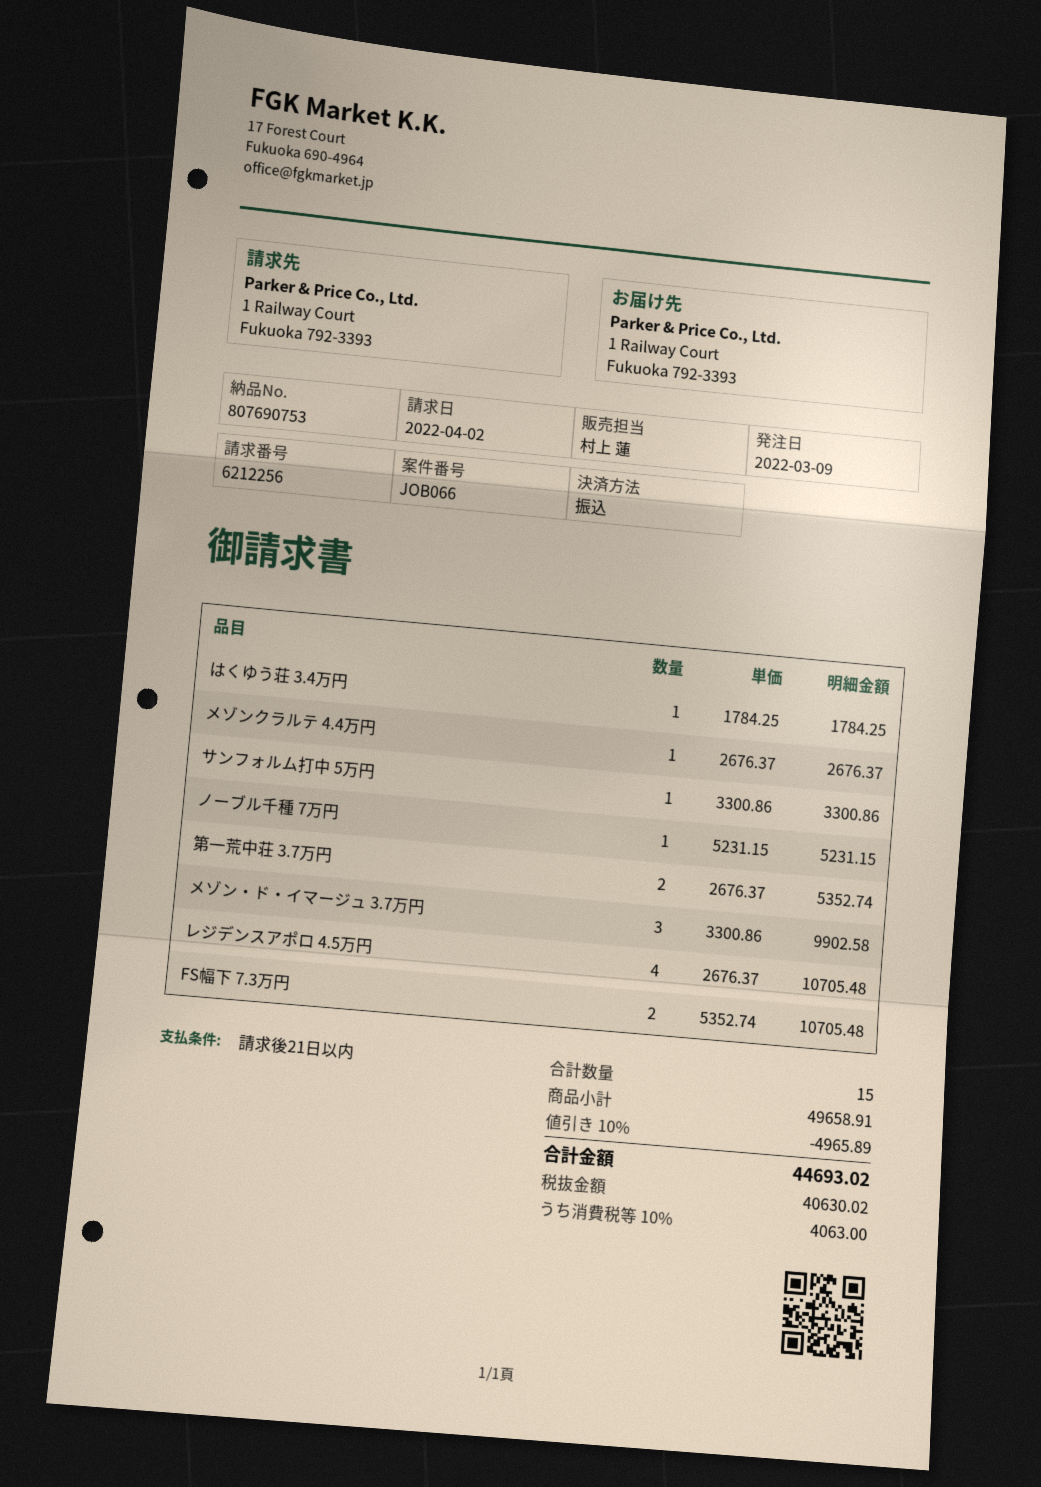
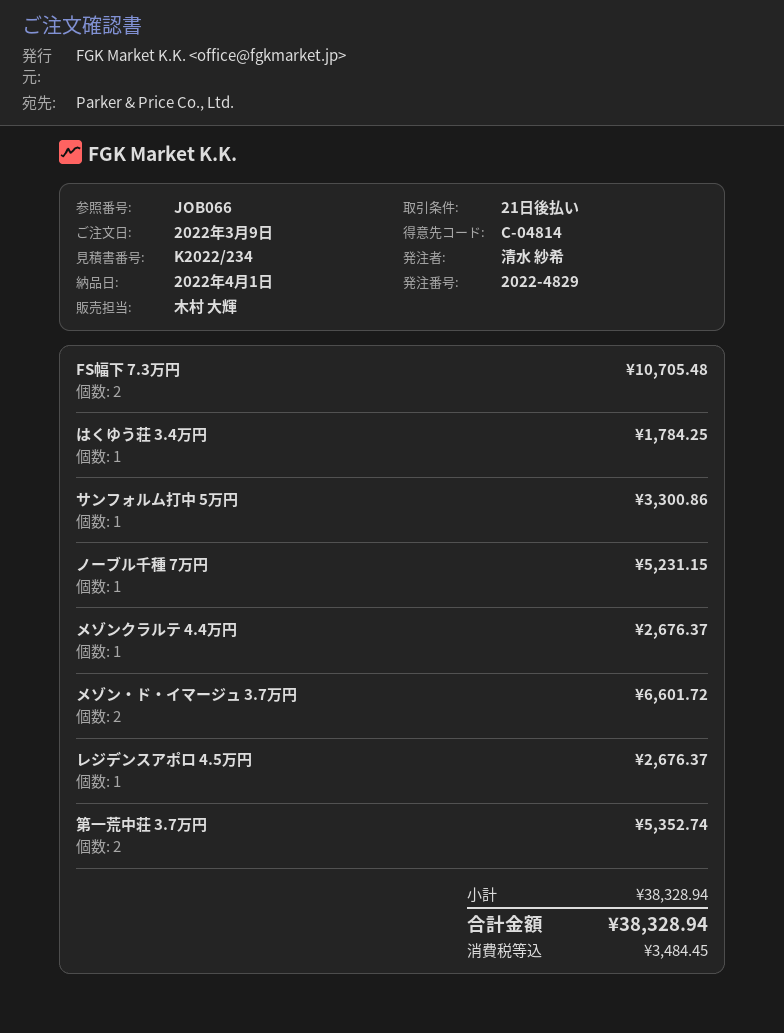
sales rep: 村上 蓮 -> 木村 大輝
メゾン・ド・イマージュ 3.7万円: 3 for 9902.58 -> 2 for 6601.72
レジデンスアポロ 4.5万円: 4 for 10705.48 -> 1 for 2676.37
subtotal: 49658.91 -> 38328.94
discount: 10% = 4965.89 -> none
tax: 4063.00 -> 3484.45
total: 44693.02 -> 38328.94

